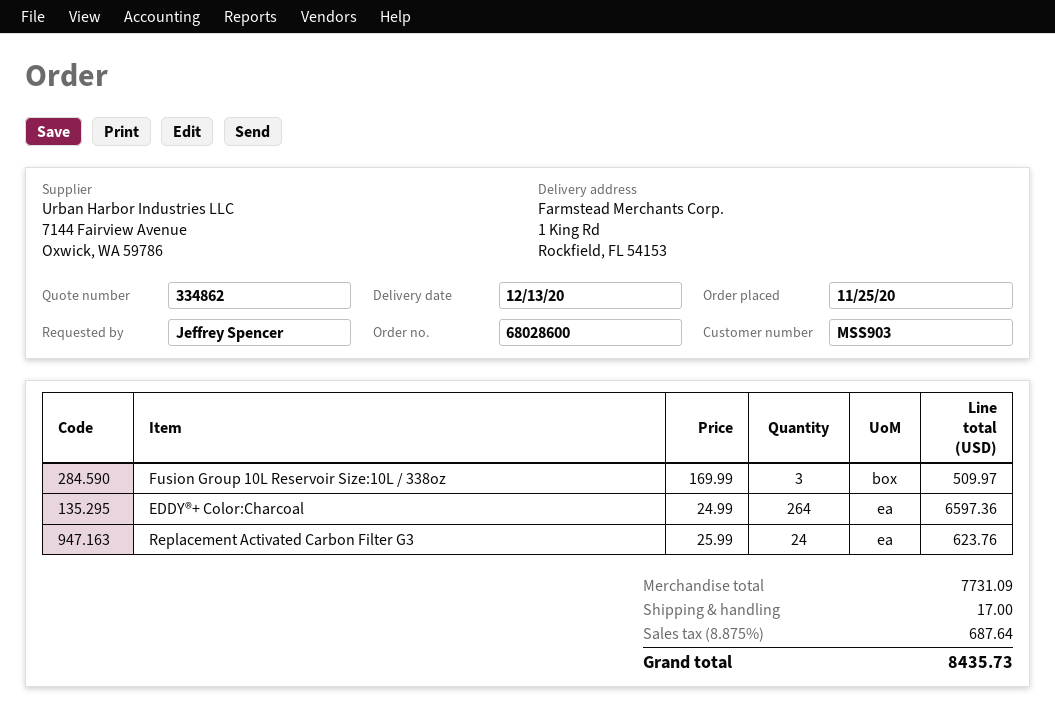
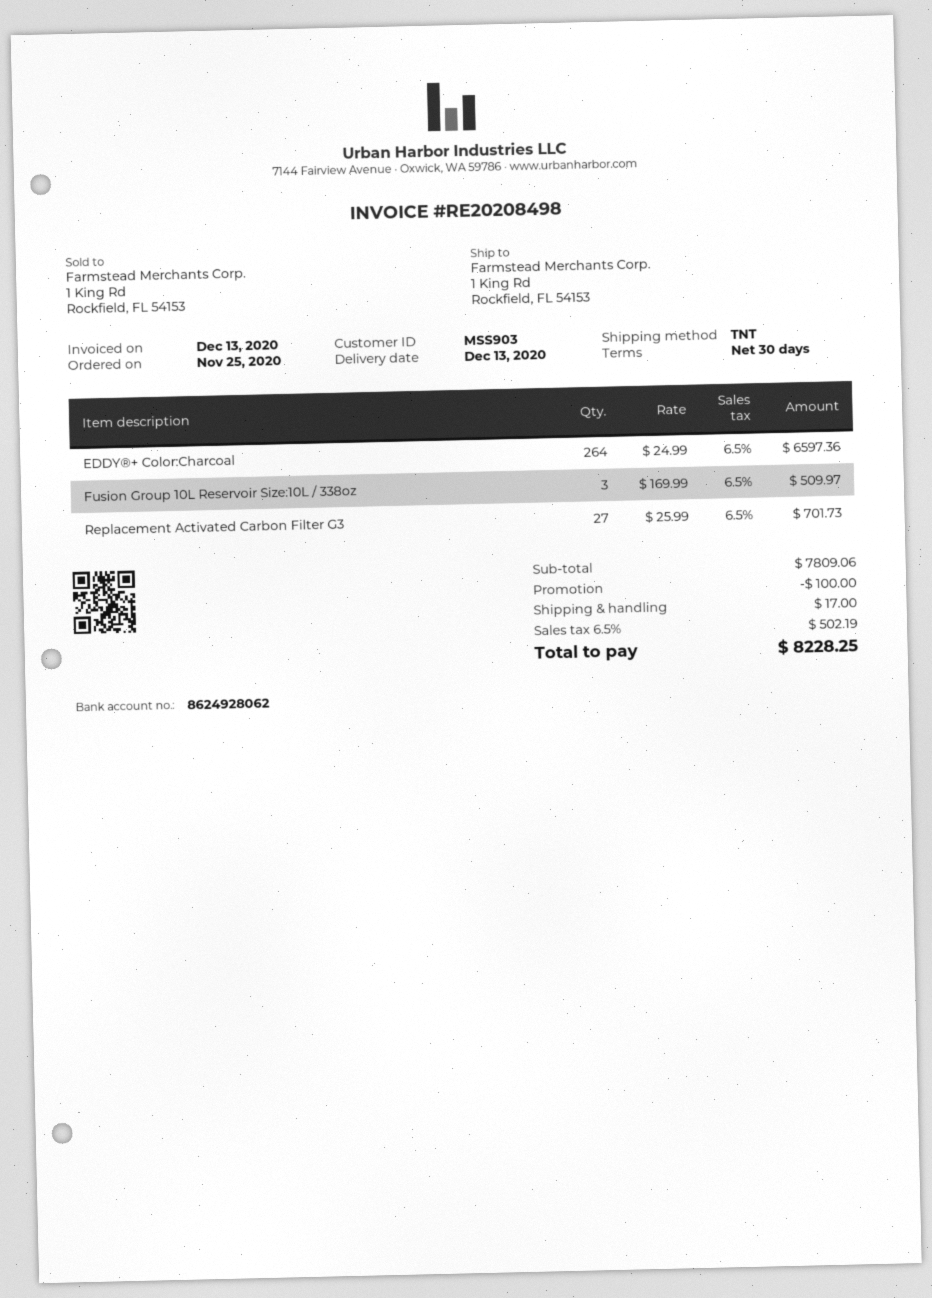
Replacement Activated Carbon Filter G3: 24 x 25.99 = 623.76 -> 27 x 25.99 = 701.73
subtotal: 7731.09 -> 7809.06
discount: none -> 100.00
tax: 8.875% = 687.64 -> 6.5% = 502.19
total: 8435.73 -> 8228.25

